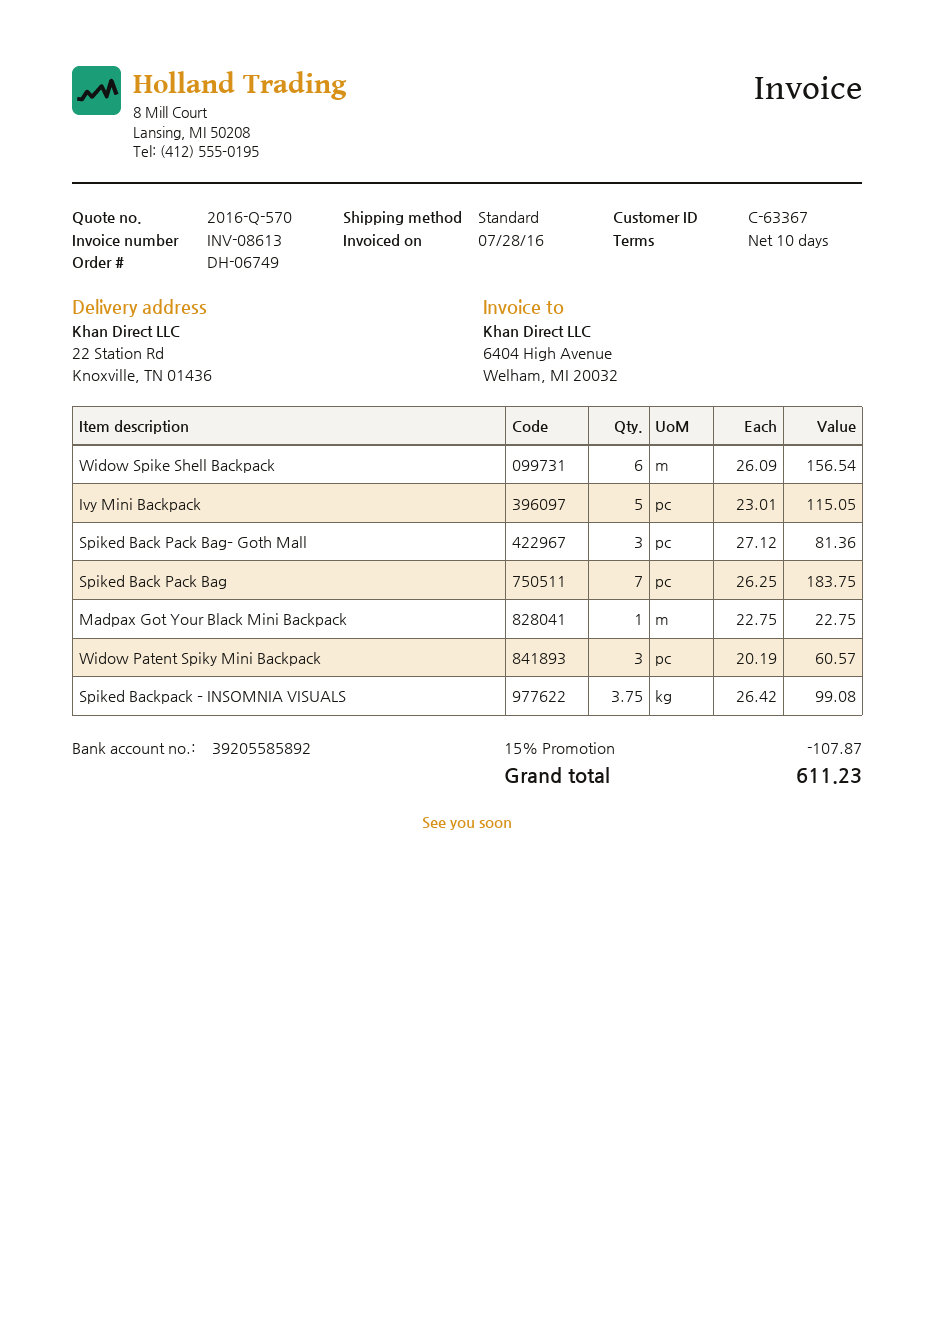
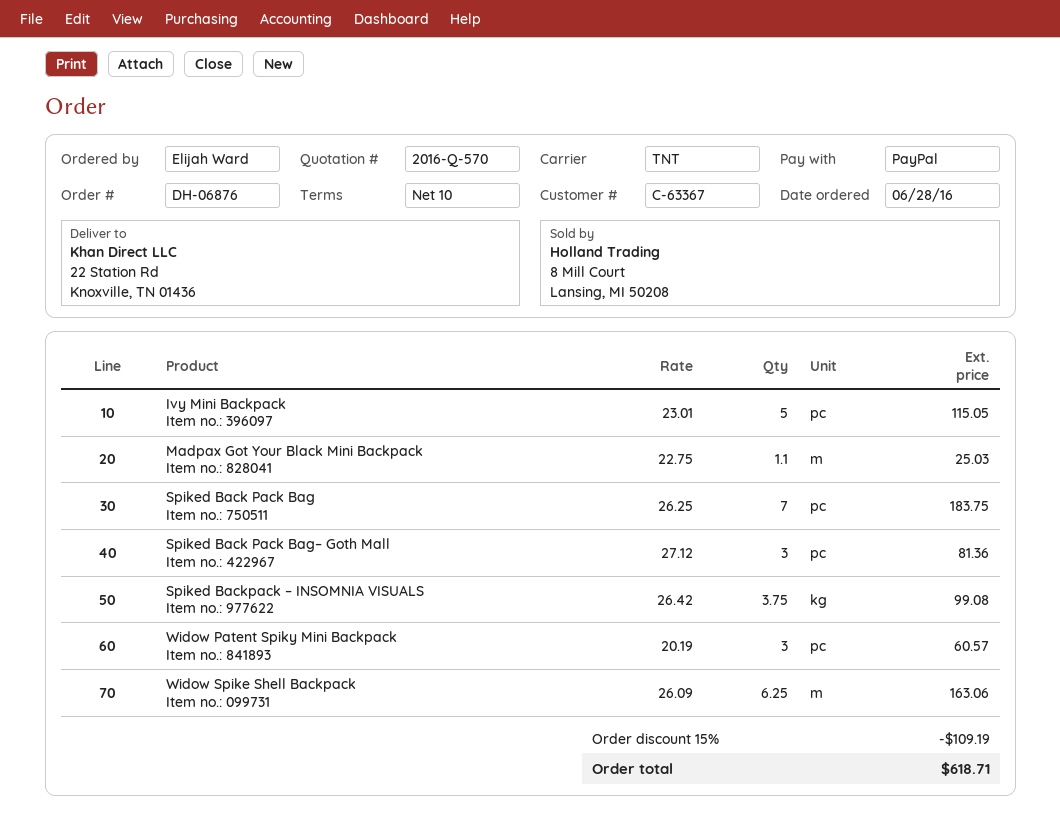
order number: DH-06749 -> DH-06876
shipping method: standard -> TNT
Widow Spike Shell Backpack: 6 x 26.09 = 156.54 -> 6.25 x 26.09 = 163.06
Madpax Got Your Black Mini Backpack: 1 x 22.75 = 22.75 -> 1.1 x 22.75 = 25.03
discount: 15% = 107.87 -> 15% = 109.19
total: 611.23 -> 618.71

